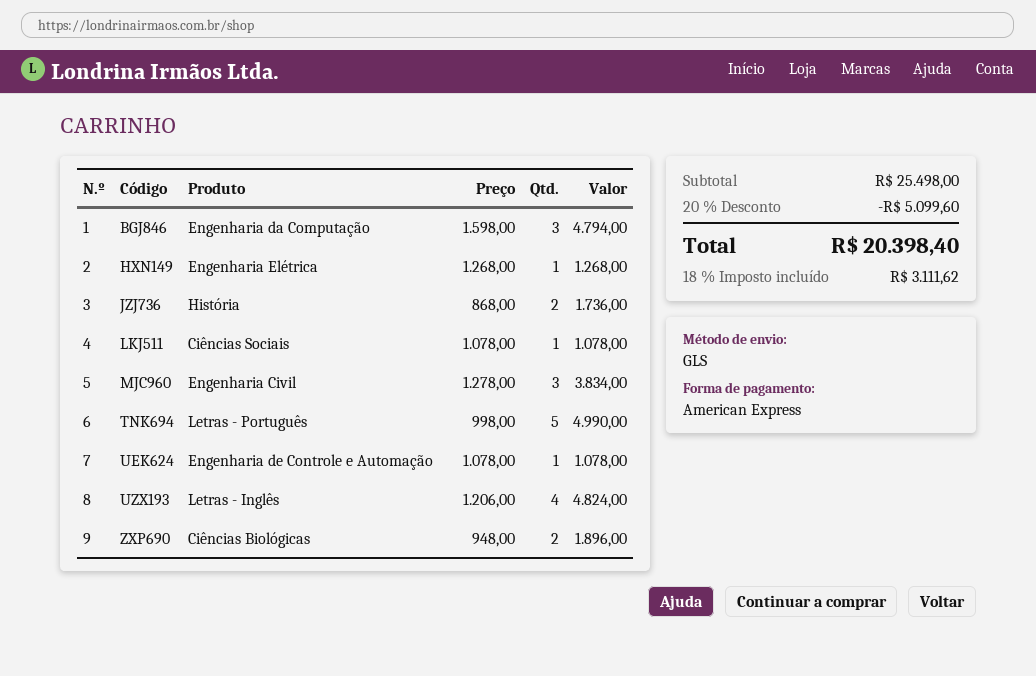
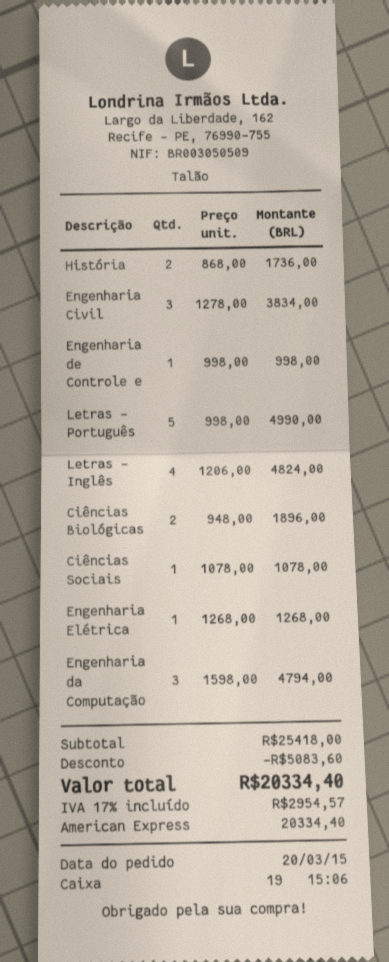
Engenharia de Controle e Automação: 1 x 1078.00 = 1078.00 -> 1 x 998.00 = 998.00
subtotal: 25498.00 -> 25418.00
discount: 5099.60 -> 5083.60
tax: 18% = 3111.62 -> 17% = 2954.57
total: 20398.40 -> 20334.40

